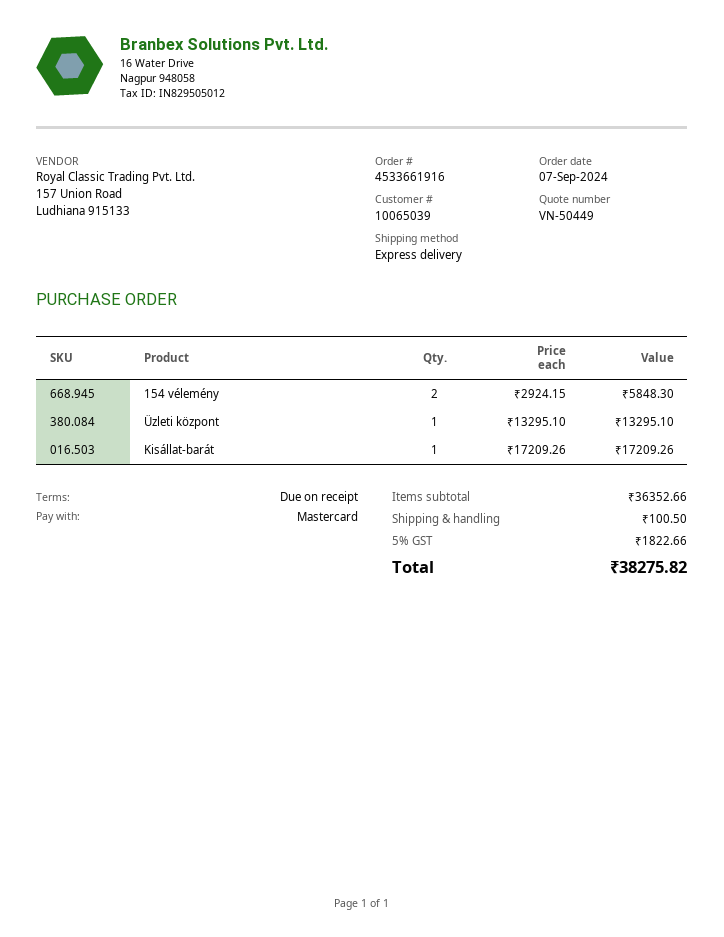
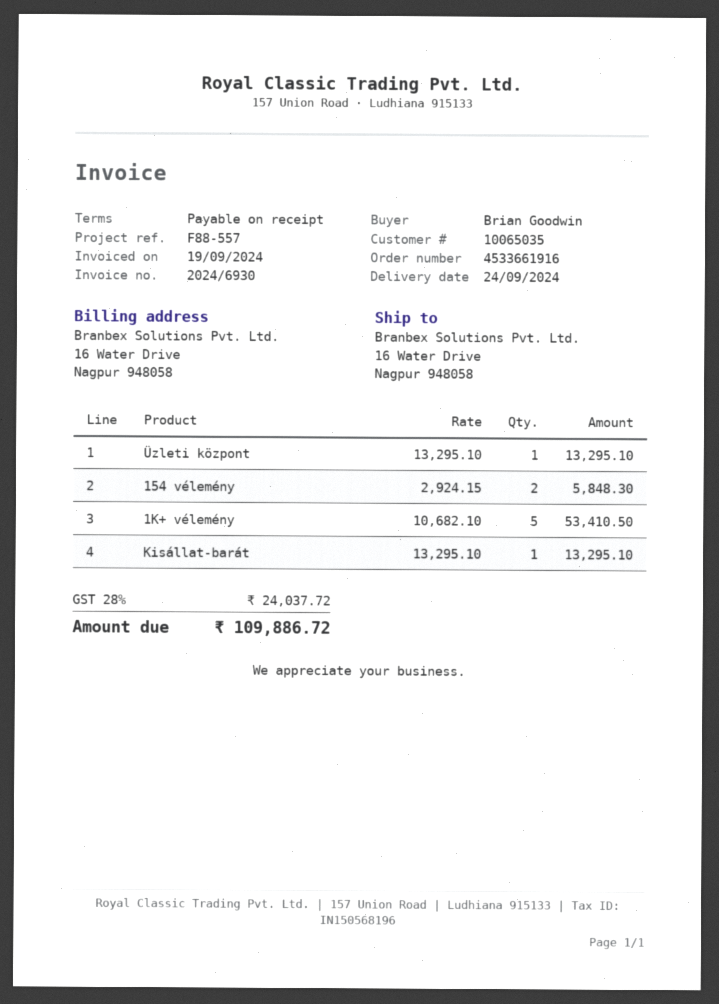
customer number: 10065039 -> 10065035
Kisállat-barát: 1 x 17209.26 = 17209.26 -> 1 x 13295.10 = 13295.10
1K+ vélemény: none -> 5 x 10682.10 = 53410.50
shipping: 100.50 -> none
tax: 5% = 1822.66 -> 28% = 24037.72
total: 38275.82 -> 109886.72

